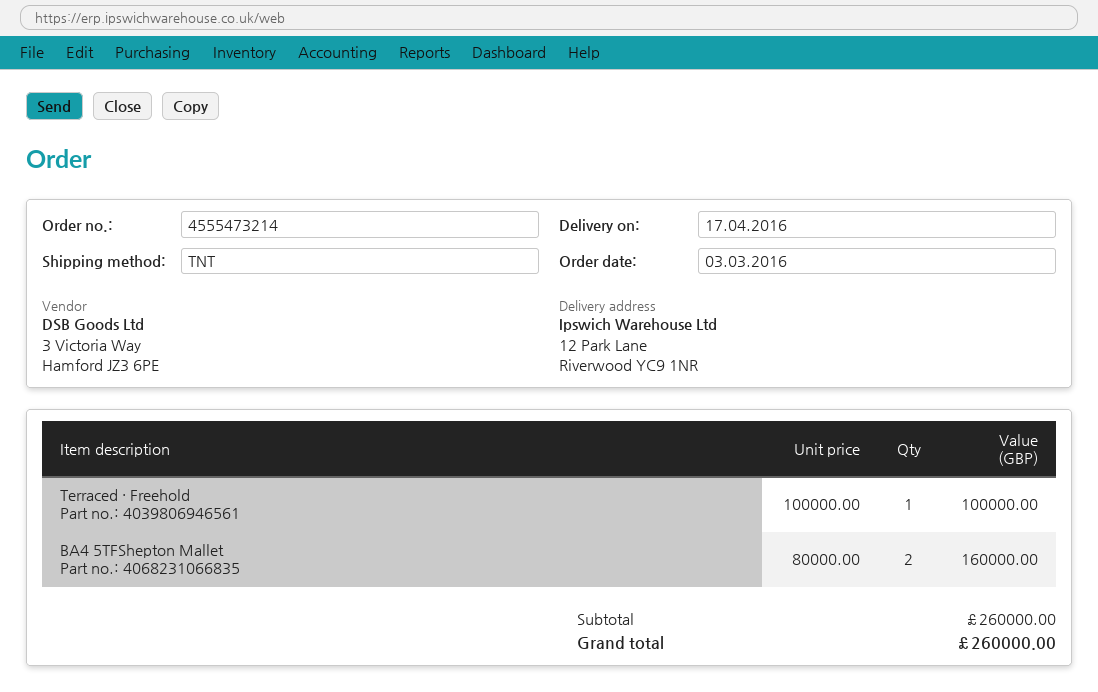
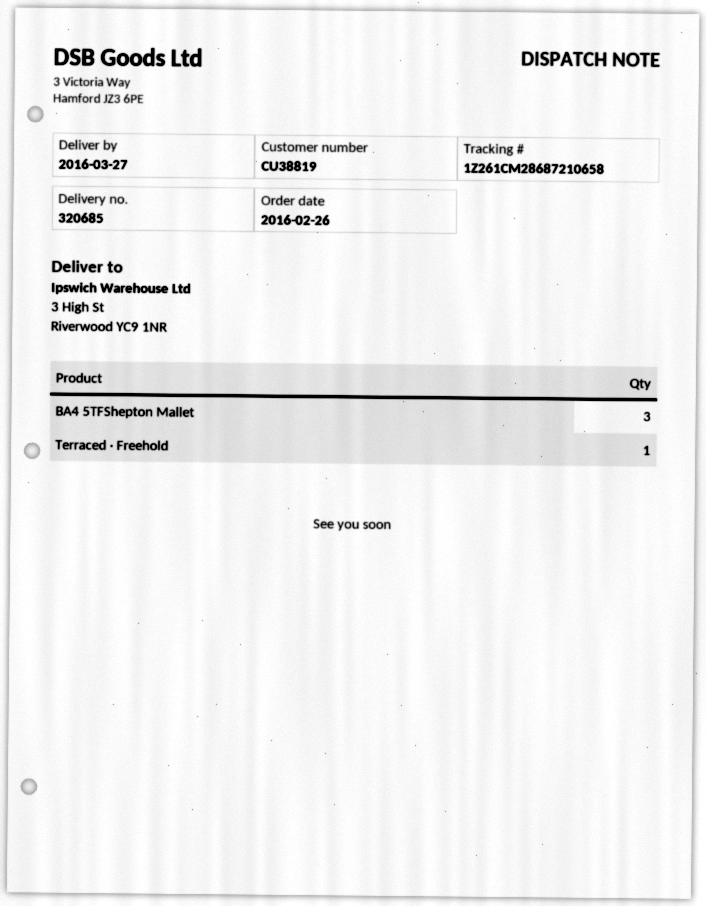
order date: 2016-03-03 -> 2016-02-26
delivery date: 2016-04-17 -> 2016-03-27
ship to: 12 Park Lane, Riverwood YC9 1NR -> 3 High St, Riverwood YC9 1NR
BA4 5TFShepton Mallet: 2 -> 3

